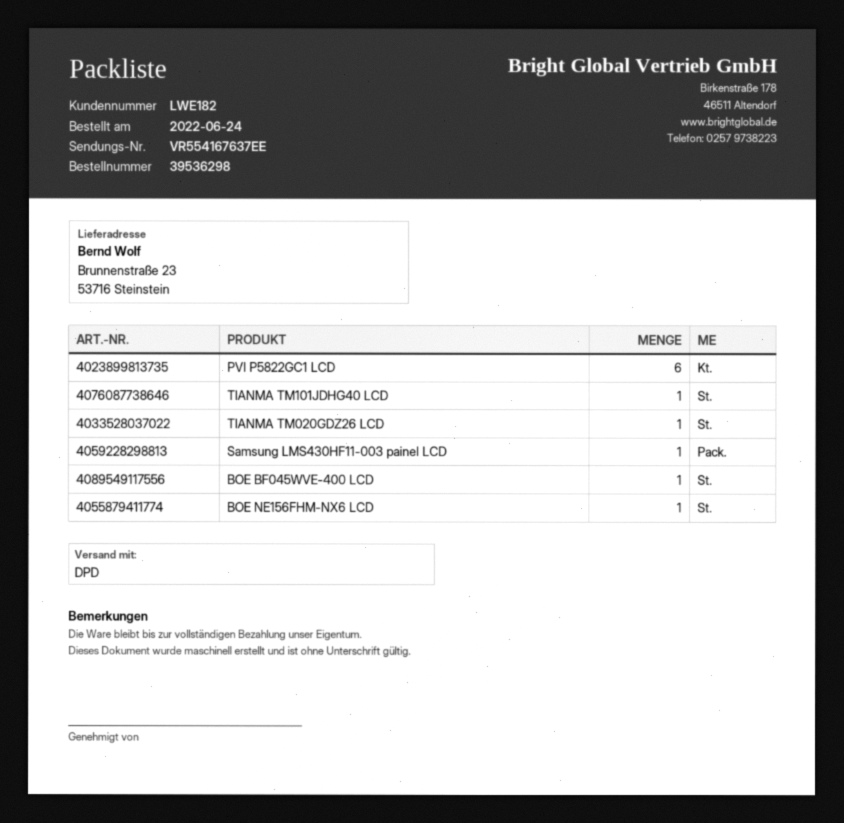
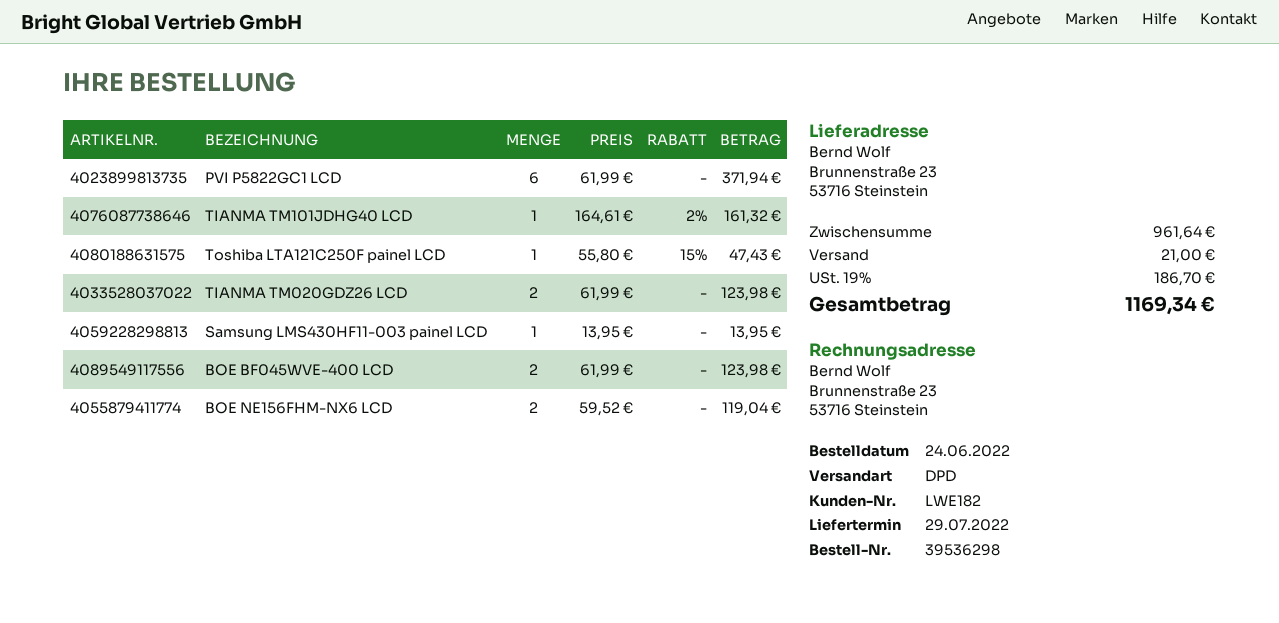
TIANMA TM020GDZ26 LCD: 1 -> 2
BOE BF045WVE-400 LCD: 1 -> 2
BOE NE156FHM-NX6 LCD: 1 -> 2
Toshiba LTA121C250F painel LCD: none -> 1

